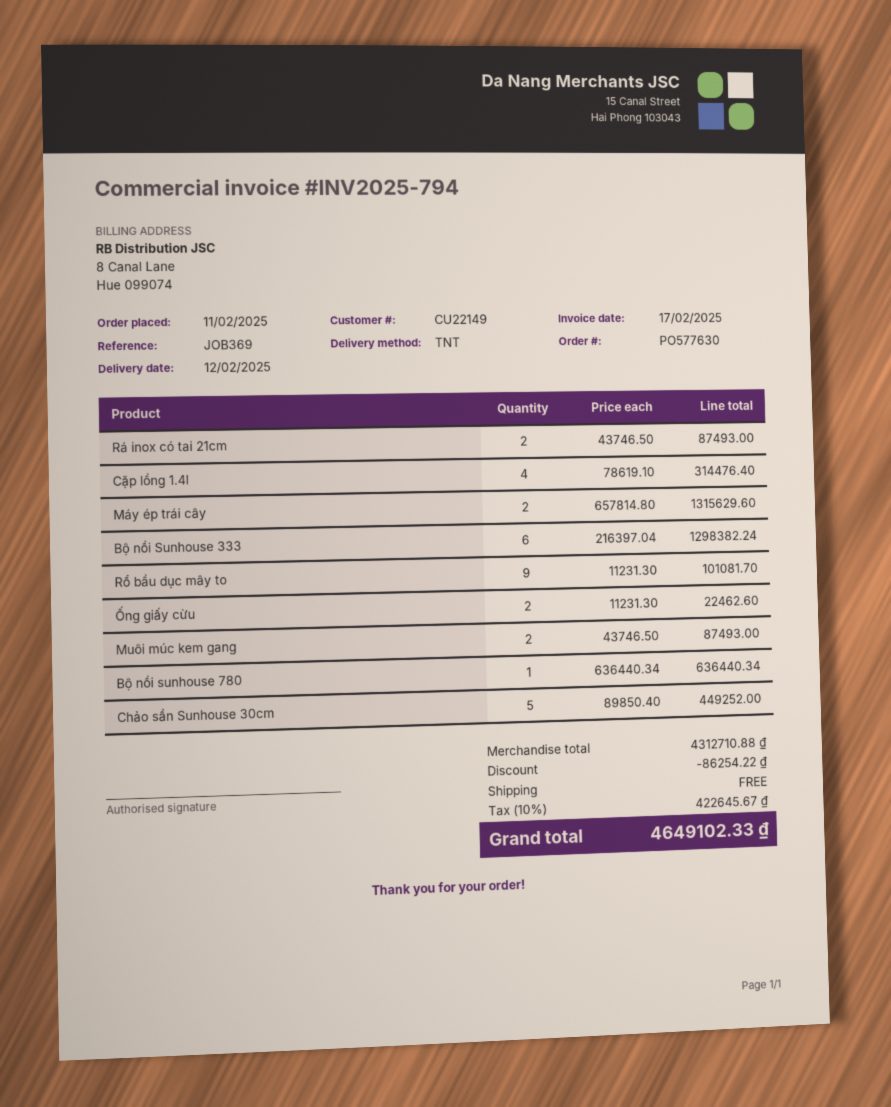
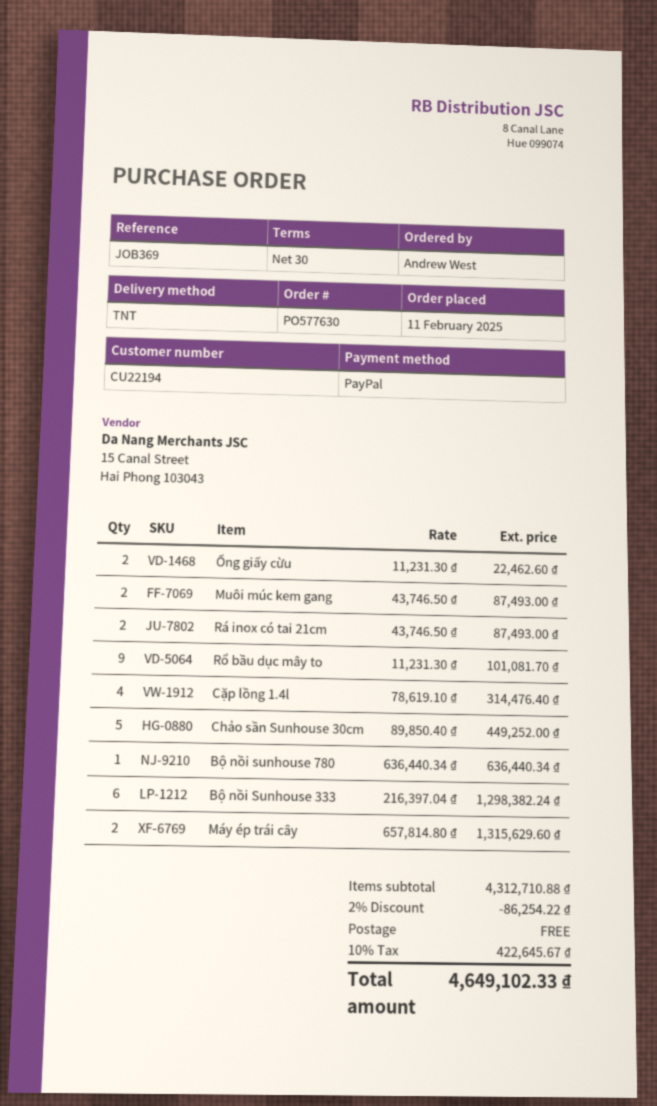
customer number: CU22149 -> CU22194

